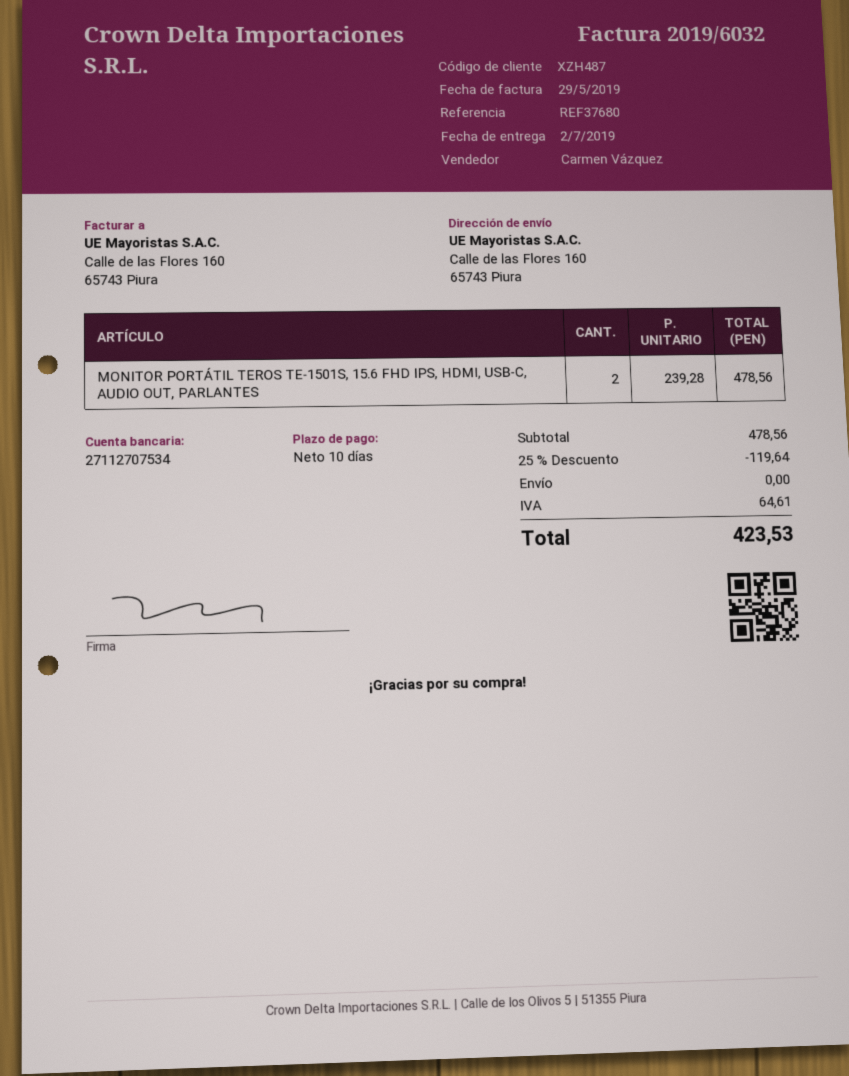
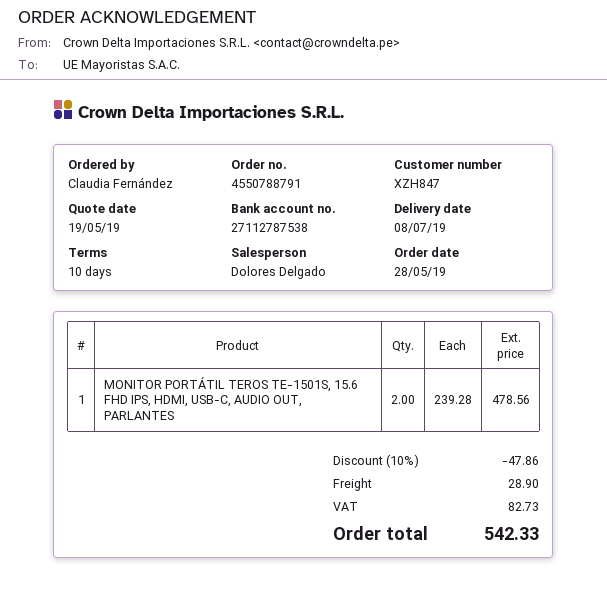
delivery date: 2019-07-02 -> 2019-07-08
customer number: XZH487 -> XZH847
sales rep: Carmen Vázquez -> Dolores Delgado
bank account: 27112707534 -> 27112787538
discount: 25% = 119.64 -> 10% = 47.86
shipping: 0.00 -> 28.90
tax: 64.61 -> 82.73
total: 423.53 -> 542.33

